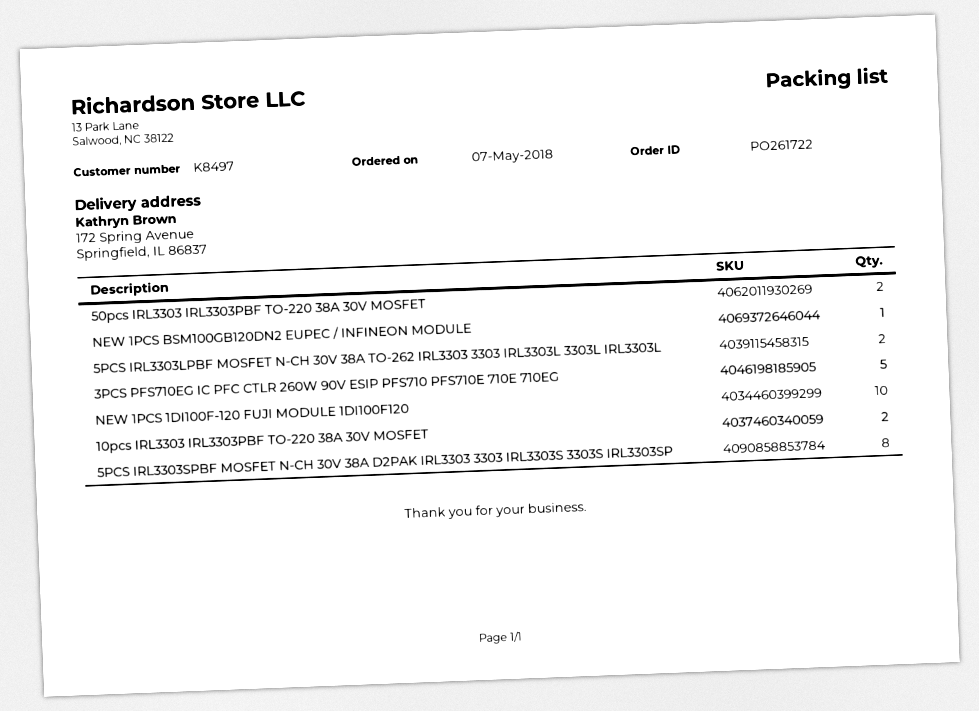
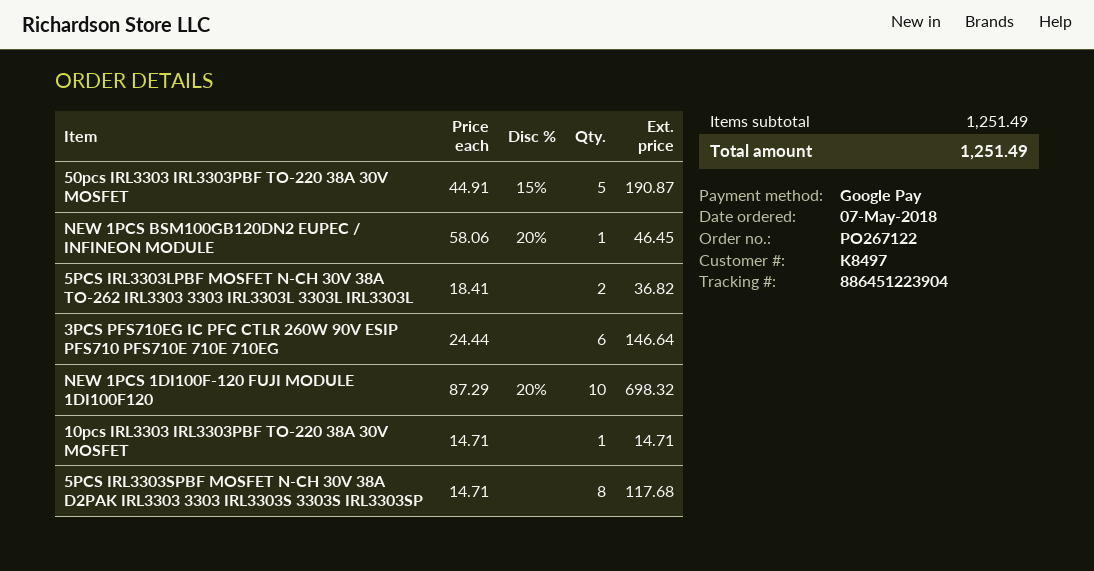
order number: PO261722 -> PO267122
50pcs IRL3303 IRL3303PBF TO-220 38A 30V MOSFET: 2 -> 5
3PCS PFS710EG IC PFC CTLR 260W 90V ESIP PFS710 PFS710E 710E 710EG: 5 -> 6
10pcs IRL3303 IRL3303PBF TO-220 38A 30V MOSFET: 2 -> 1

